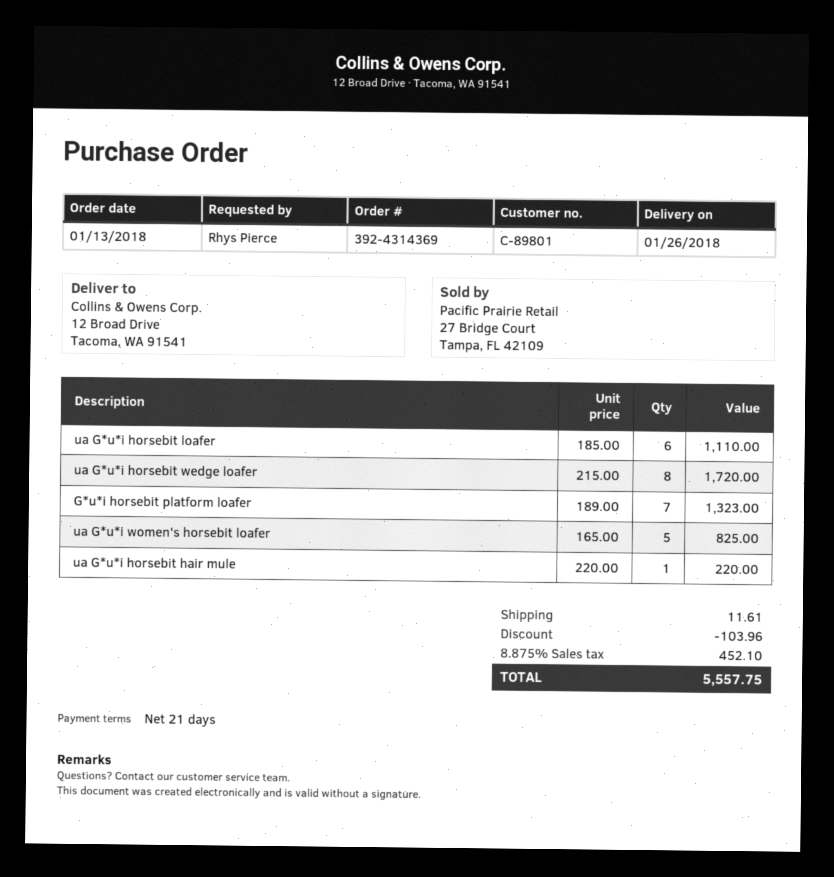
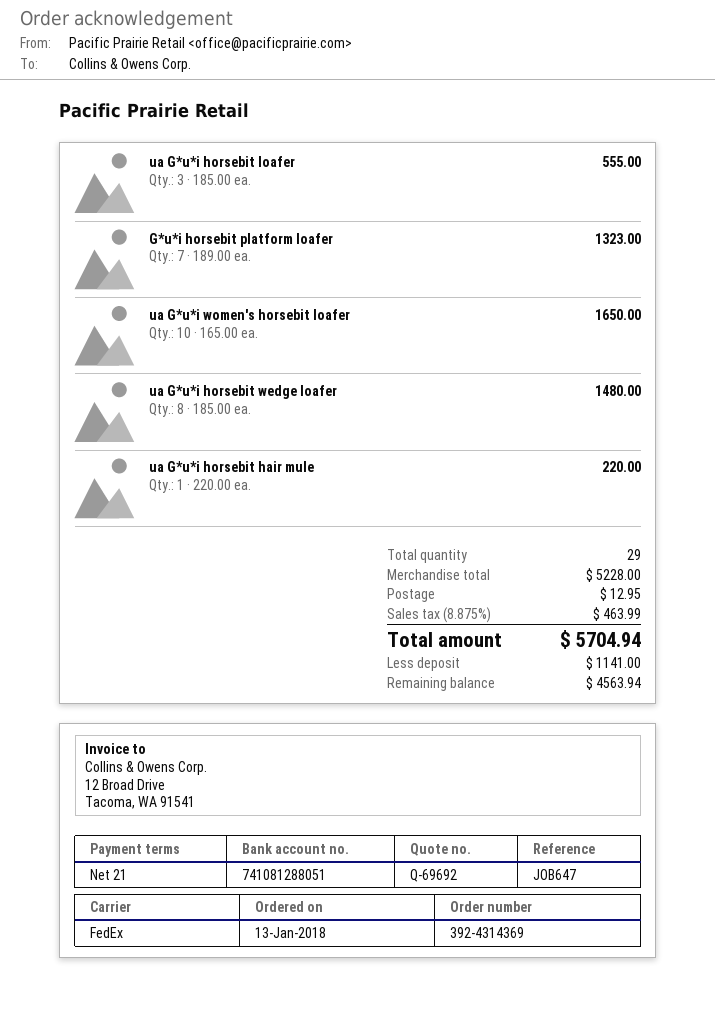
ua G*u*i horsebit loafer: 6 x 185.00 = 1110.00 -> 3 x 185.00 = 555.00
ua G*u*i horsebit wedge loafer: 8 x 215.00 = 1720.00 -> 8 x 185.00 = 1480.00
ua G*u*i women's horsebit loafer: 5 x 165.00 = 825.00 -> 10 x 165.00 = 1650.00
discount: 103.96 -> none
shipping: 11.61 -> 12.95
tax: 8.875% = 452.10 -> 8.875% = 463.99
total: 5557.75 -> 5704.94

